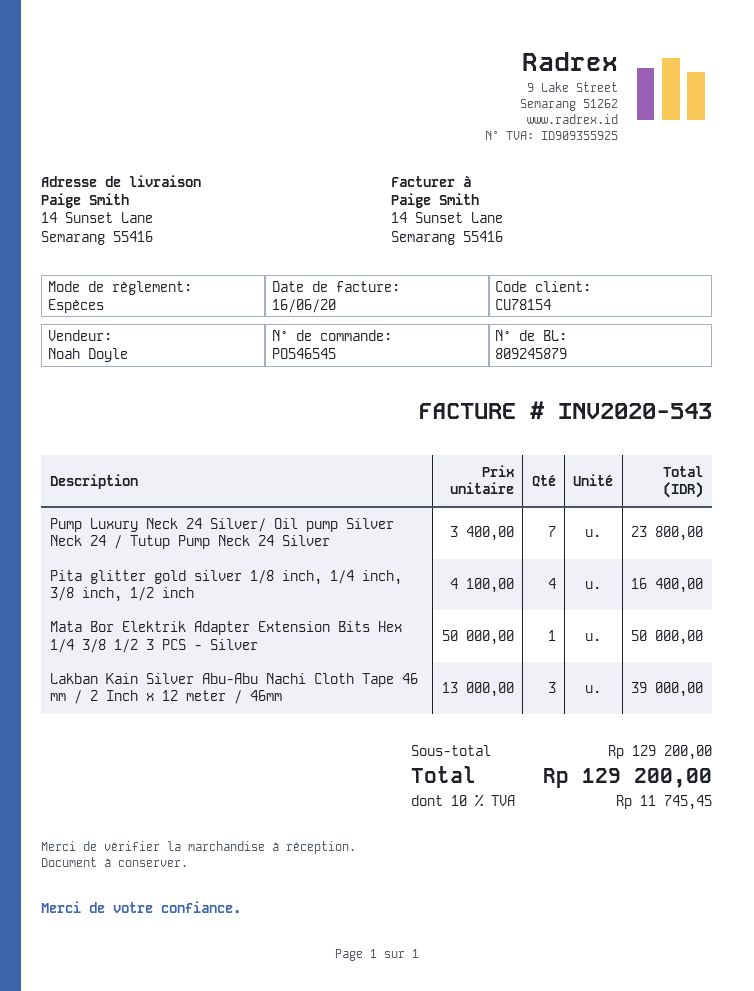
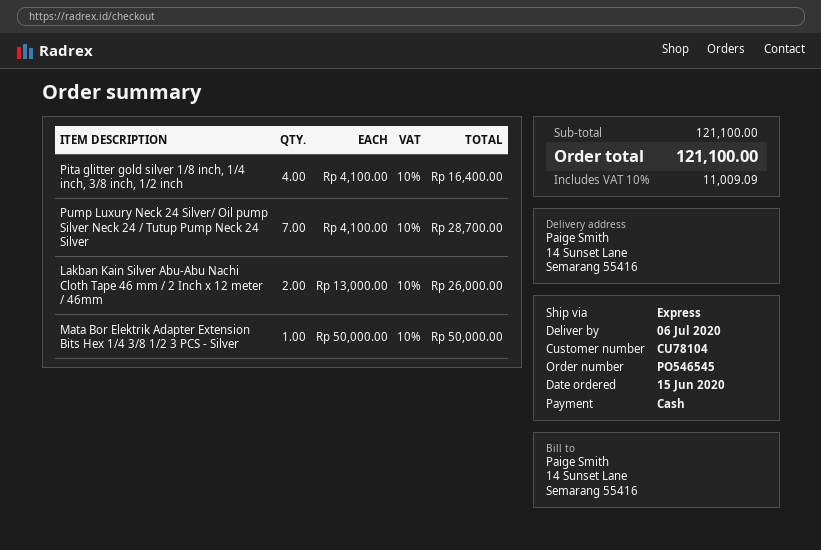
customer number: CU78154 -> CU78104
Pump Luxury Neck 24 Silver/ Oil pump Silver Neck 24 / Tutup Pump Neck 24 Silver: 7 x 3400.00 = 23800.00 -> 7 x 4100.00 = 28700.00
Lakban Kain Silver Abu-Abu Nachi Cloth Tape 46 mm / 2 Inch x 12 meter / 46mm: 3 x 13000.00 = 39000.00 -> 2 x 13000.00 = 26000.00
subtotal: 129200.00 -> 121100.00
tax: 10% = 11745.45 -> 10% = 11009.09
total: 129200.00 -> 121100.00

